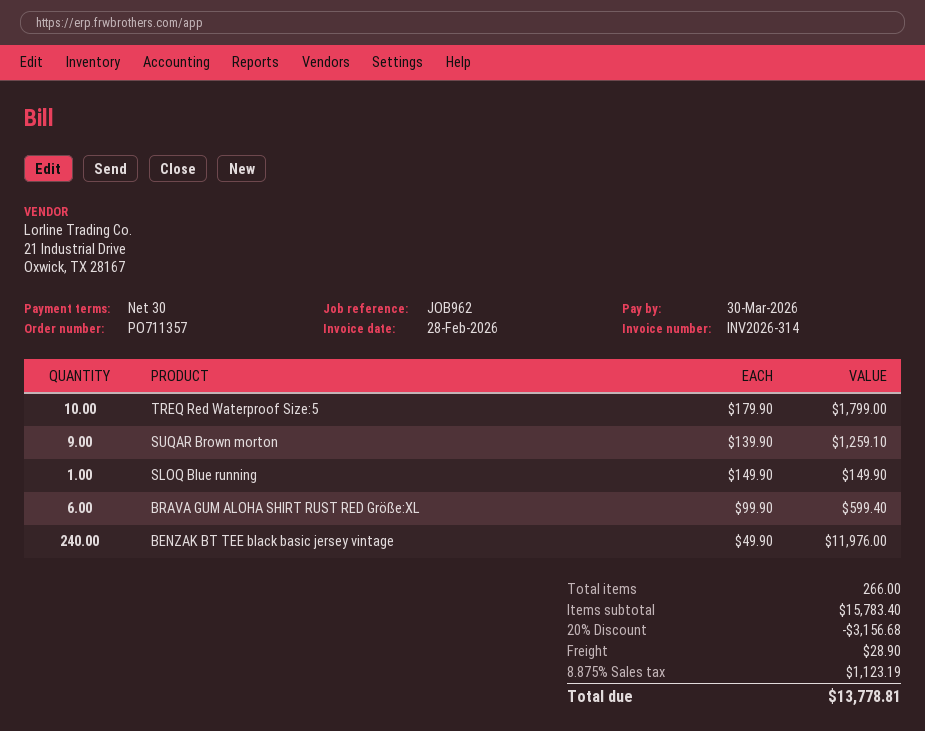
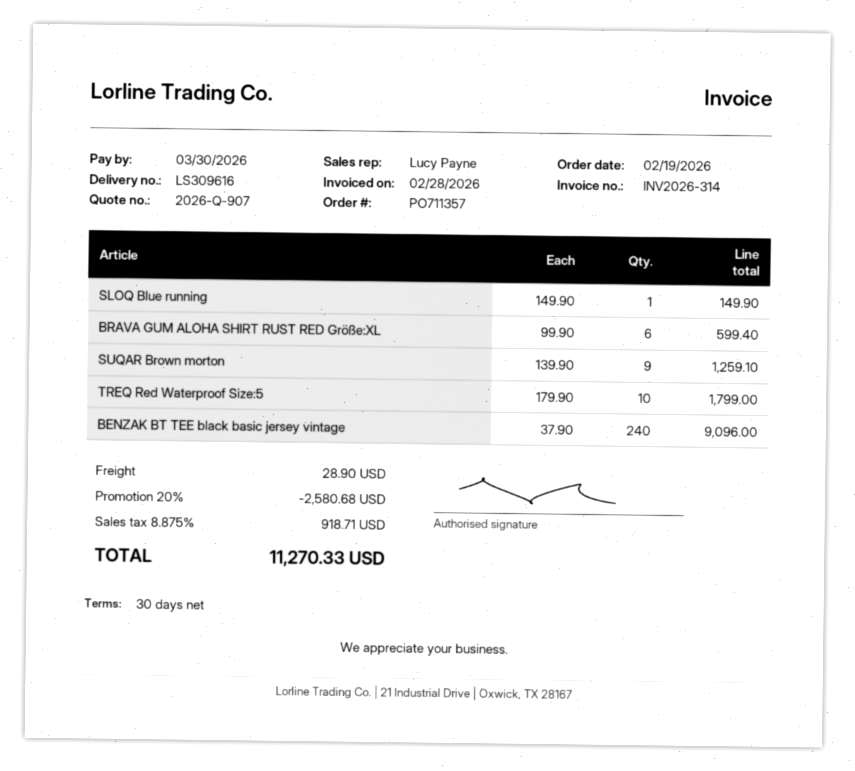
BENZAK BT TEE black basic jersey vintage: 240 x 49.90 = 11976.00 -> 240 x 37.90 = 9096.00
discount: 20% = 3156.68 -> 20% = 2580.68
tax: 8.875% = 1123.19 -> 8.875% = 918.71
total: 13778.81 -> 11270.33

